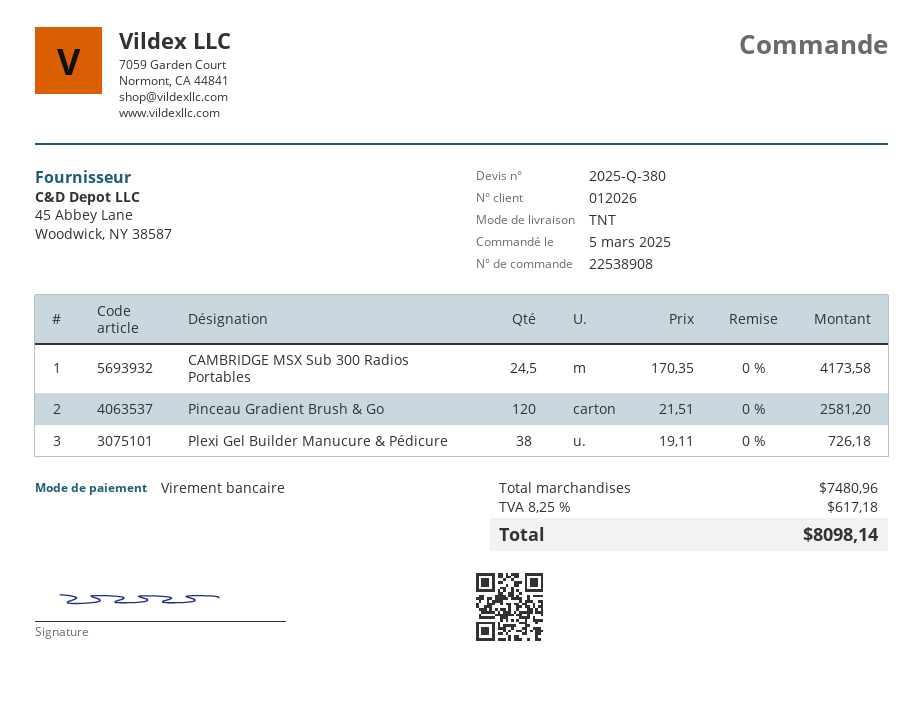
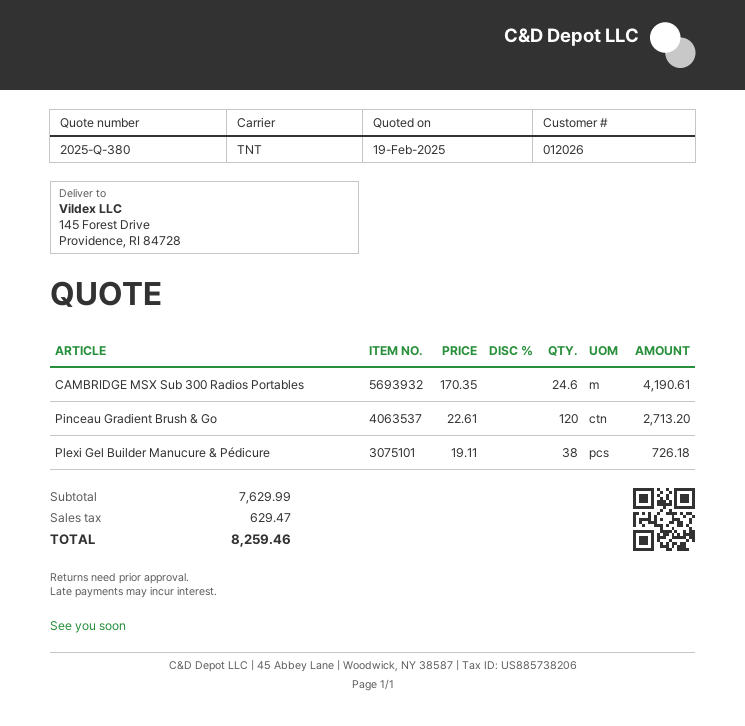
CAMBRIDGE MSX Sub 300 Radios Portables: 24.5 x 170.35 = 4173.58 -> 24.6 x 170.35 = 4190.61
Pinceau Gradient Brush & Go: 120 x 21.51 = 2581.20 -> 120 x 22.61 = 2713.20
subtotal: 7480.96 -> 7629.99
tax: 617.18 -> 629.47
total: 8098.14 -> 8259.46

